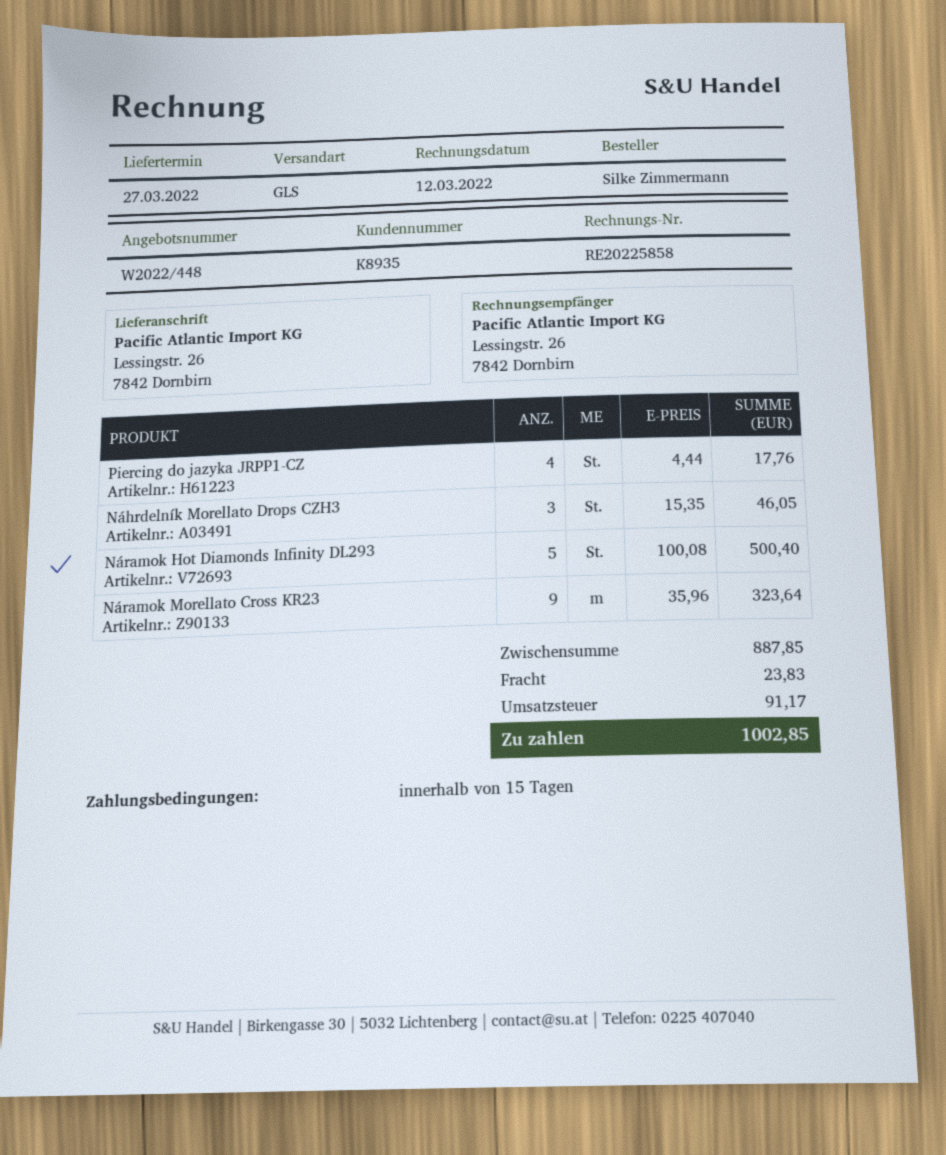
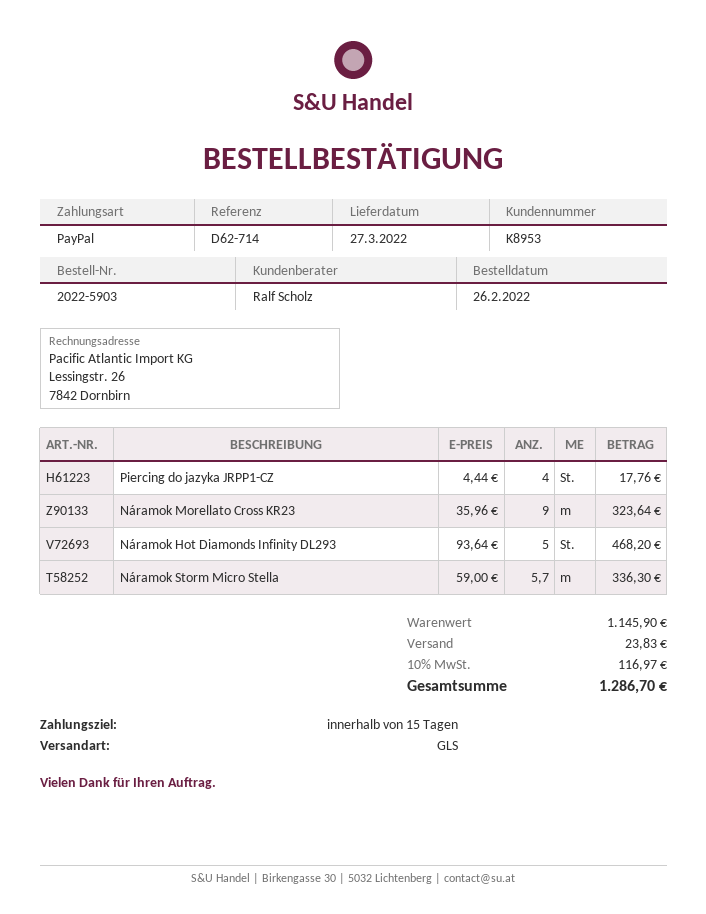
customer number: K8935 -> K8953
Náhrdelník Morellato Drops CZH3: 3 x 15.35 = 46.05 -> none
Náramok Hot Diamonds Infinity DL293: 5 x 100.08 = 500.40 -> 5 x 93.64 = 468.20
Náramok Storm Micro Stella: none -> 5.7 x 59.00 = 336.30
subtotal: 887.85 -> 1145.90
tax: 91.17 -> 116.97
total: 1002.85 -> 1286.70

